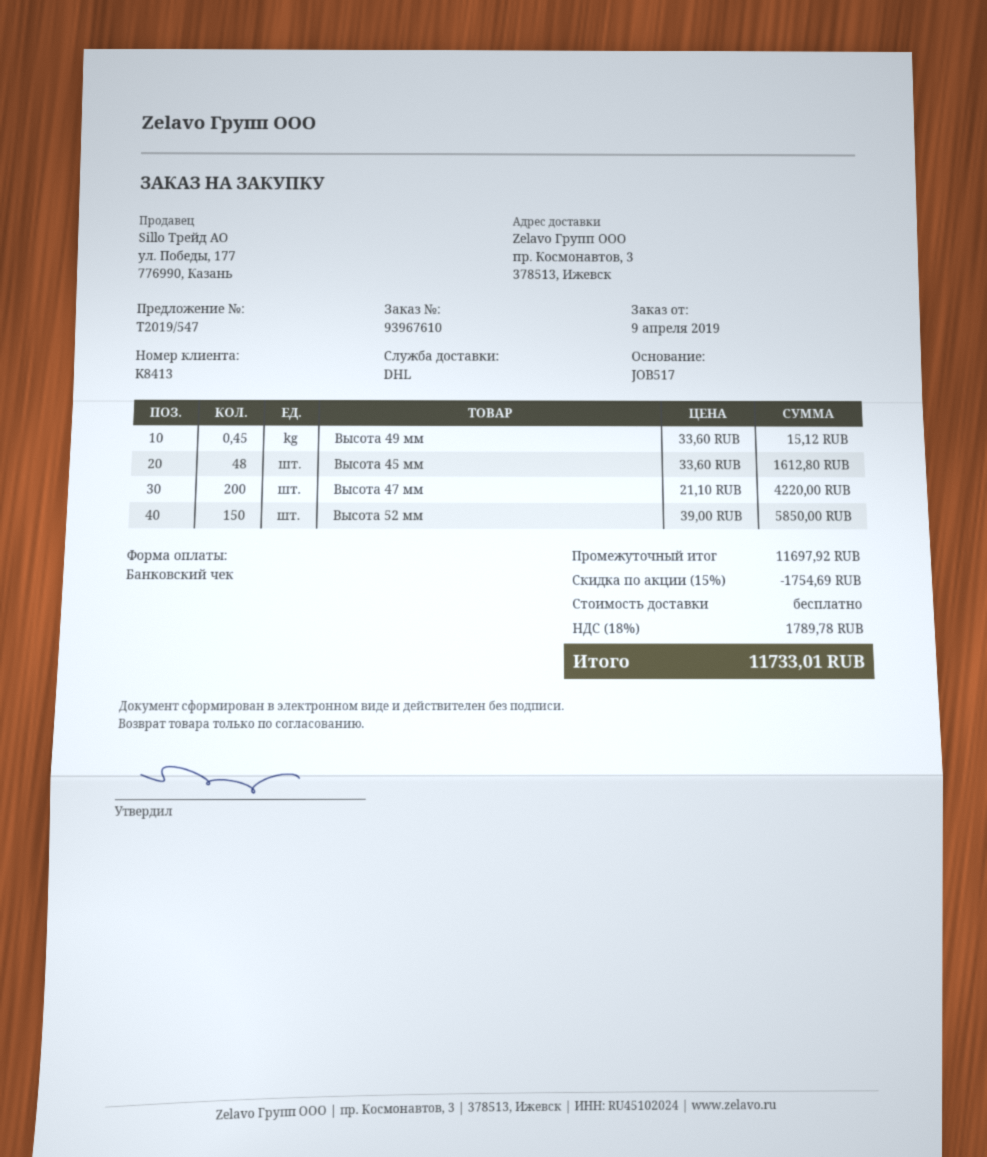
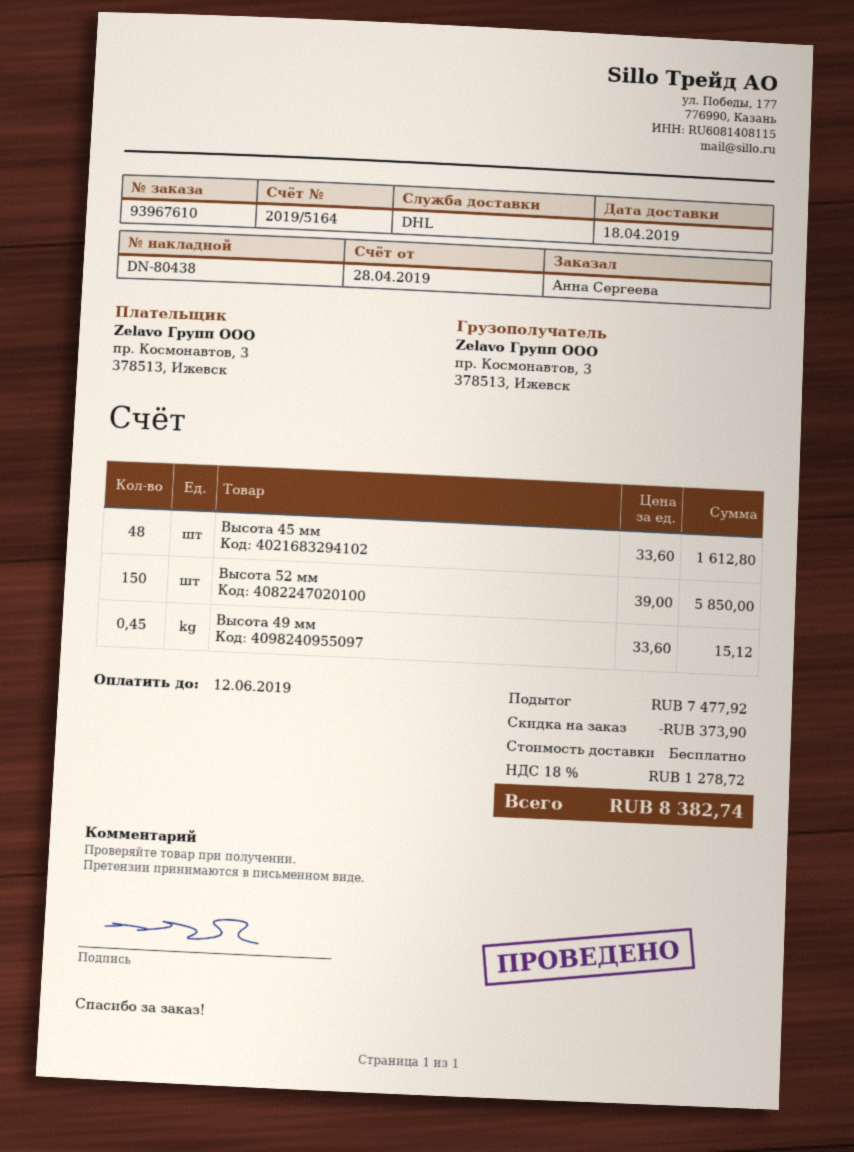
Высота 47 мм: 200 x 21.10 = 4220.00 -> none
subtotal: 11697.92 -> 7477.92
discount: 1754.69 -> 373.90
tax: 18% = 1789.78 -> 18% = 1278.72
total: 11733.01 -> 8382.74

